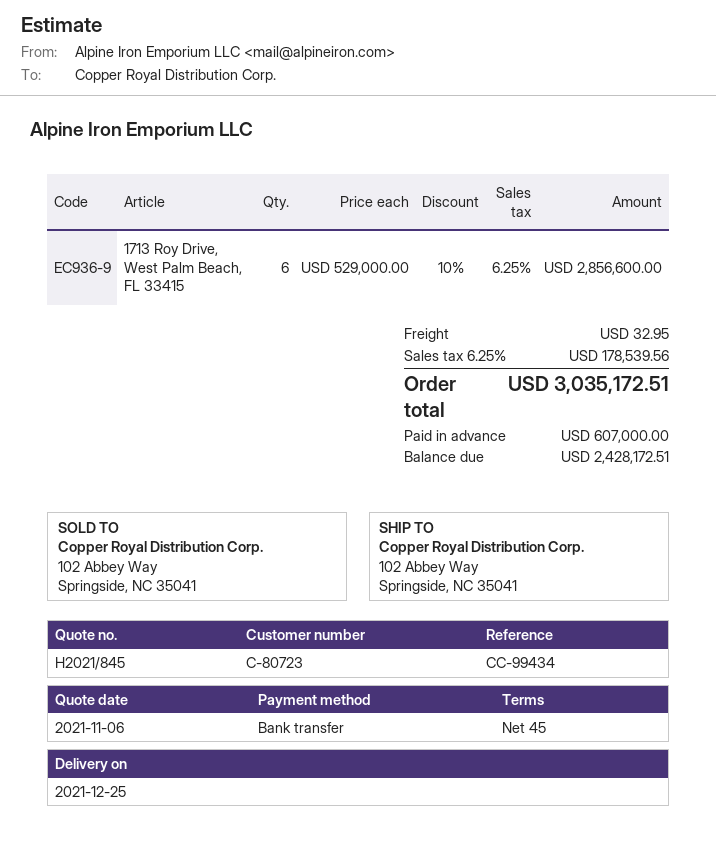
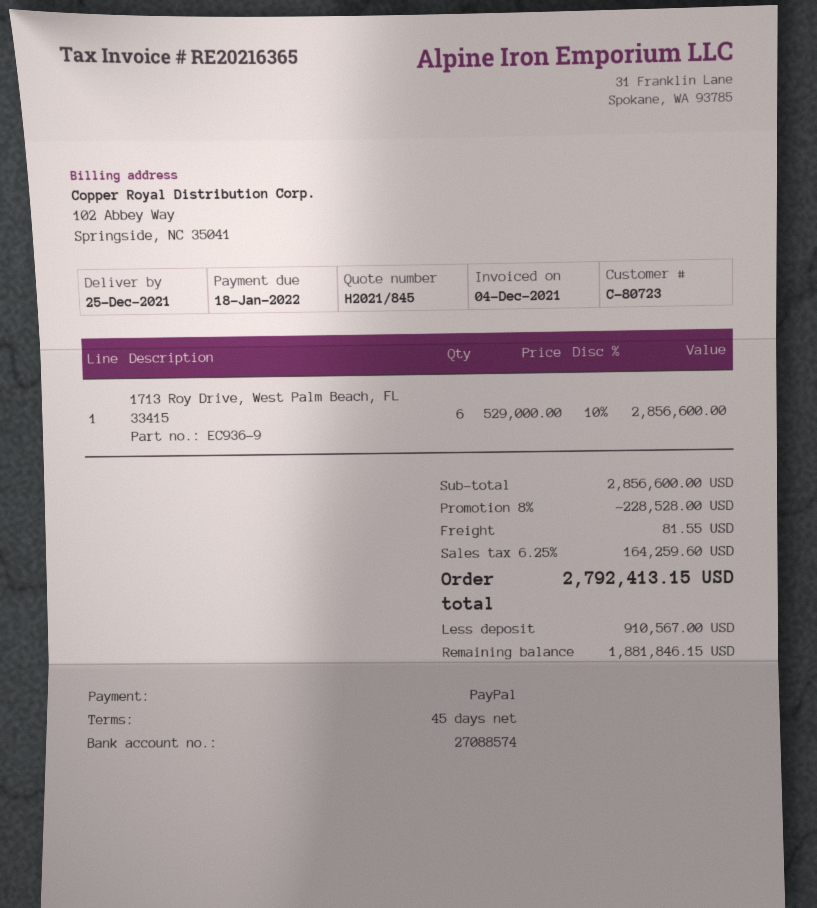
payment method: bank transfer -> PayPal
discount: none -> 8% = 228528.00
shipping: 32.95 -> 81.55
tax: 6.25% = 178539.56 -> 6.25% = 164259.60
total: 3035172.51 -> 2792413.15
deposit: 607000.00 -> 910567.00
balance: 2428172.51 -> 1881846.15

